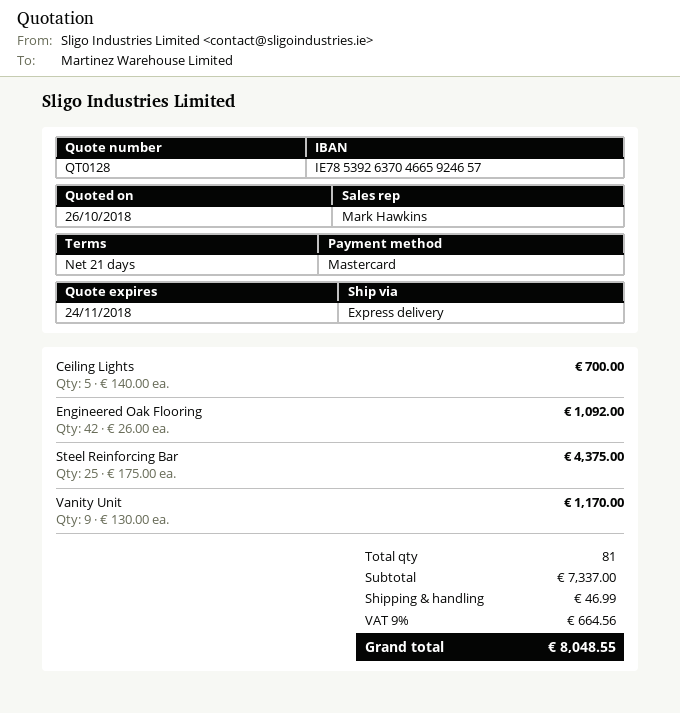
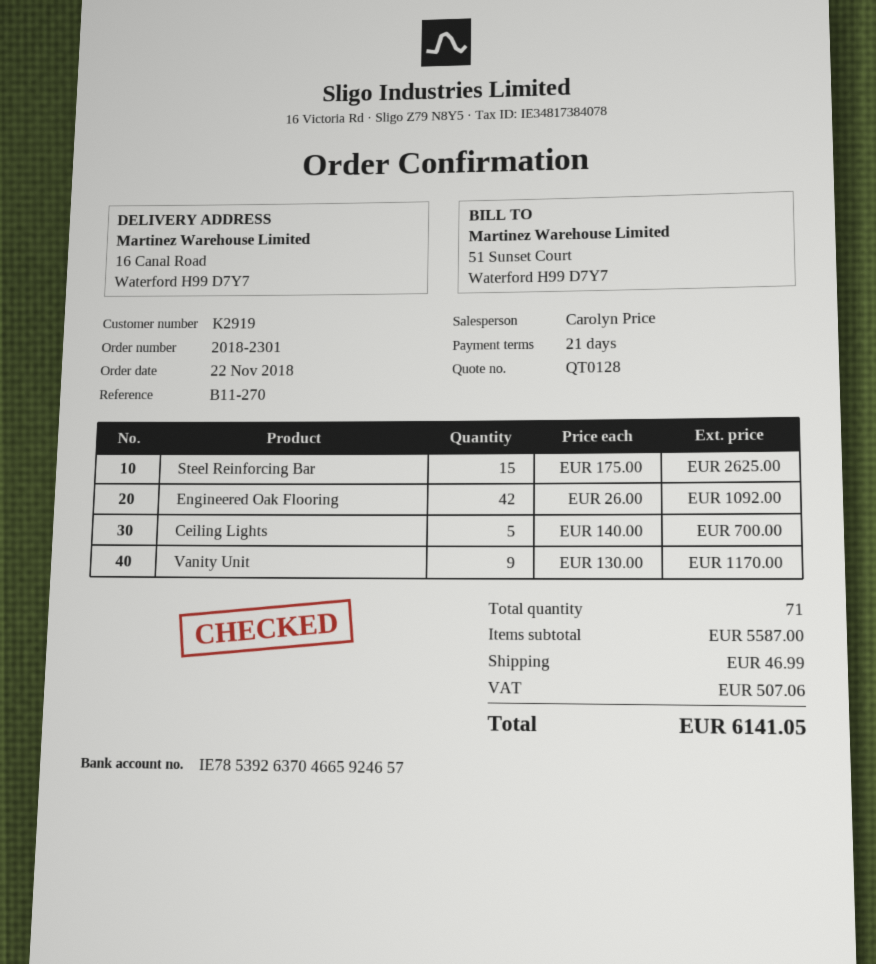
sales rep: Mark Hawkins -> Carolyn Price
Steel Reinforcing Bar: 25 x 175.00 = 4375.00 -> 15 x 175.00 = 2625.00
total quantity: 81 -> 71
subtotal: 7337.00 -> 5587.00
tax: 664.56 -> 507.06
total: 8048.55 -> 6141.05

